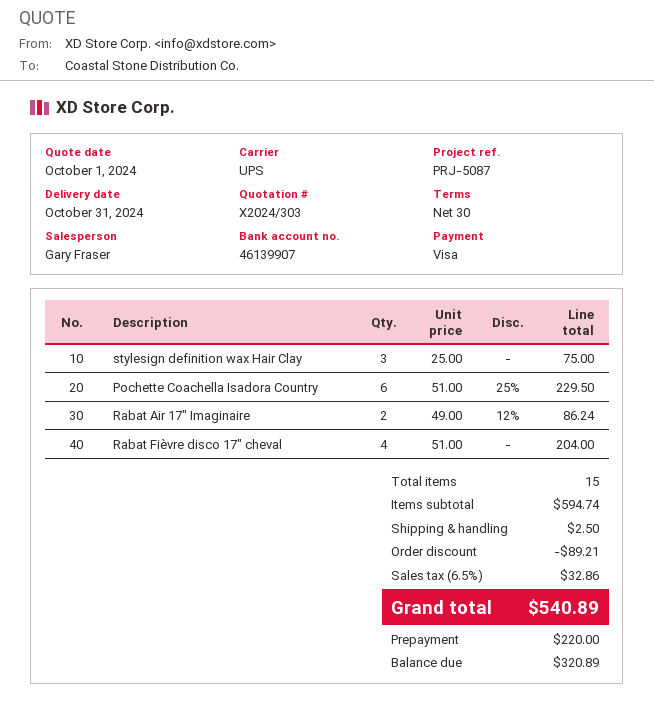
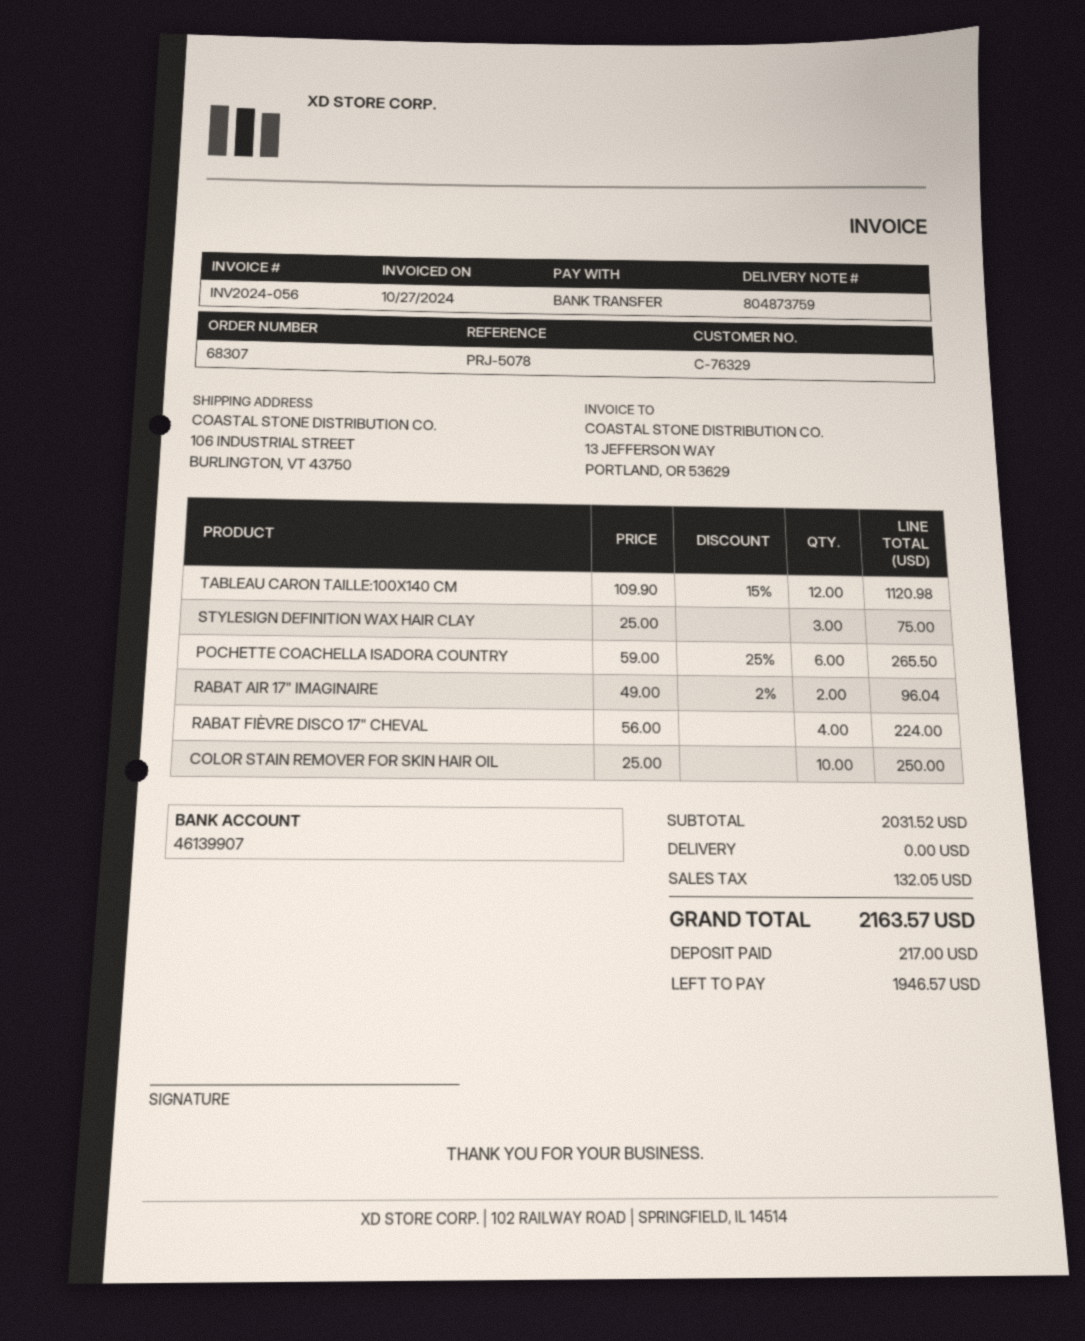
reference: PRJ-5087 -> PRJ-5078
payment method: Visa -> bank transfer
Pochette Coachella Isadora Country: 6 x 51.00 - 25% = 229.50 -> 6 x 59.00 - 25% = 265.50
Rabat Air 17" Imaginaire: 2 x 49.00 - 12% = 86.24 -> 2 x 49.00 - 2% = 96.04
Rabat Fièvre disco 17" cheval: 4 x 51.00 = 204.00 -> 4 x 56.00 = 224.00
TABLEAU CARON TAILLE:100X140 CM: none -> 12 x 109.90 - 15% = 1120.98
COLOR STAIN REMOVER FOR SKIN HAIR OIL: none -> 10 x 25.00 = 250.00
subtotal: 594.74 -> 2031.52
discount: 89.21 -> none
shipping: 2.50 -> 0.00
tax: 32.86 -> 132.05
total: 540.89 -> 2163.57
deposit: 220.00 -> 217.00
balance: 320.89 -> 1946.57

